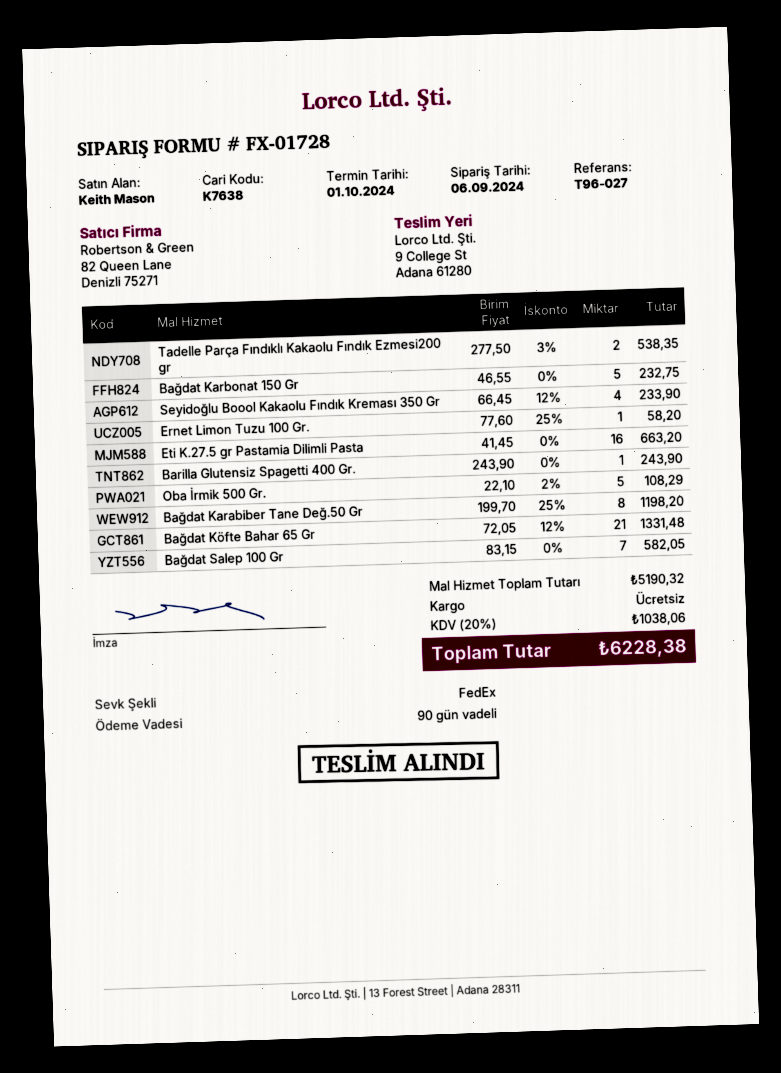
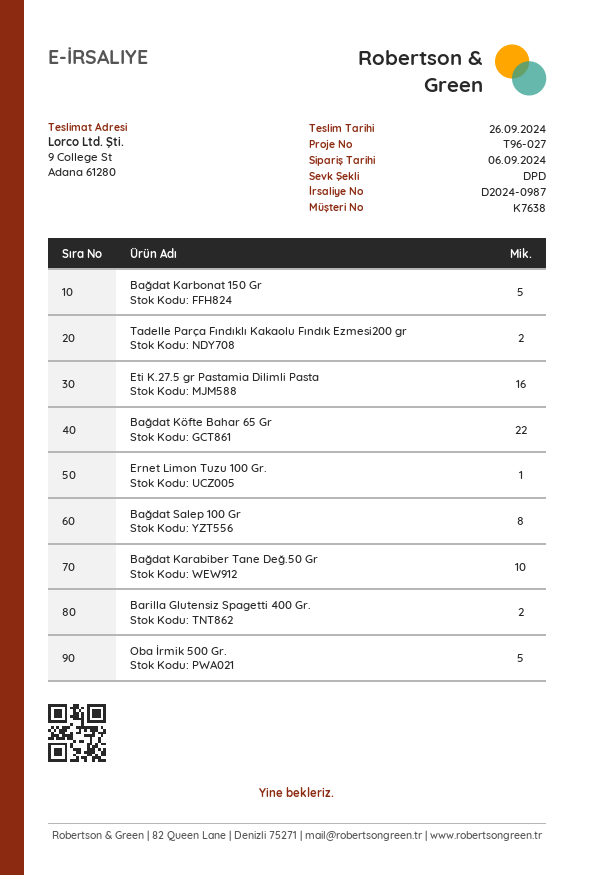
delivery date: 2024-10-01 -> 2024-09-26
shipping method: FedEx -> DPD
Seyidoğlu Boool Kakaolu Fındık Kreması 350 Gr: 4 -> none
Barilla Glutensiz Spagetti 400 Gr.: 1 -> 2
Bağdat Karabiber Tane Değ.50 Gr: 8 -> 10
Bağdat Köfte Bahar 65 Gr: 21 -> 22
Bağdat Salep 100 Gr: 7 -> 8

